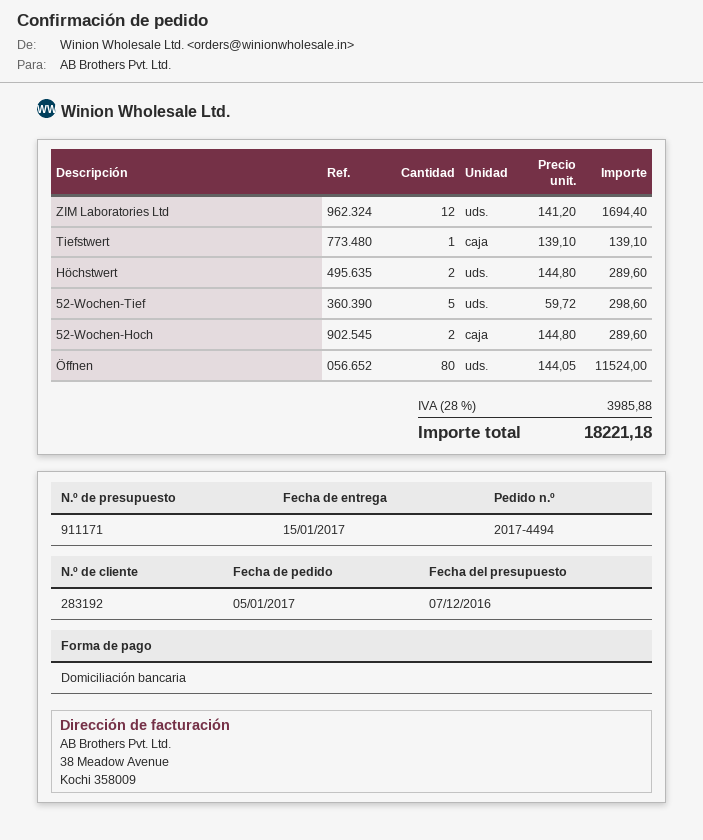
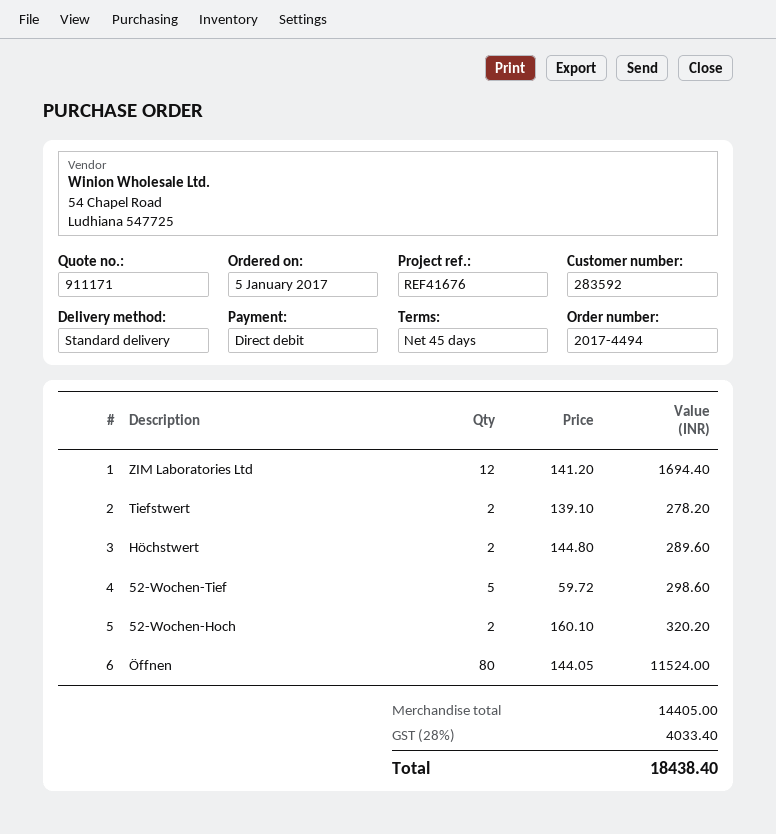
customer number: 283192 -> 283592
Tiefstwert: 1 x 139.10 = 139.10 -> 2 x 139.10 = 278.20
52-Wochen-Hoch: 2 x 144.80 = 289.60 -> 2 x 160.10 = 320.20
tax: 28% = 3985.88 -> 28% = 4033.40
total: 18221.18 -> 18438.40

